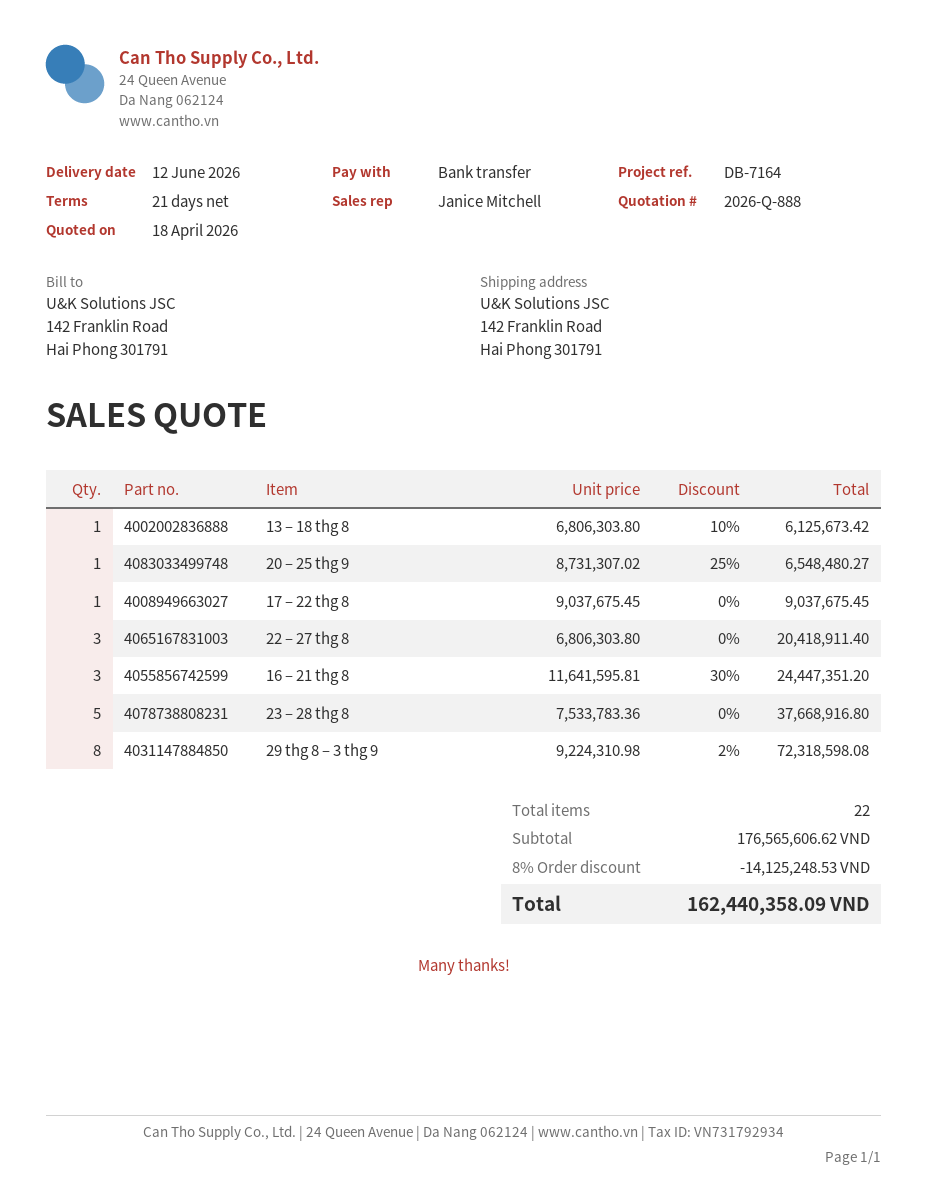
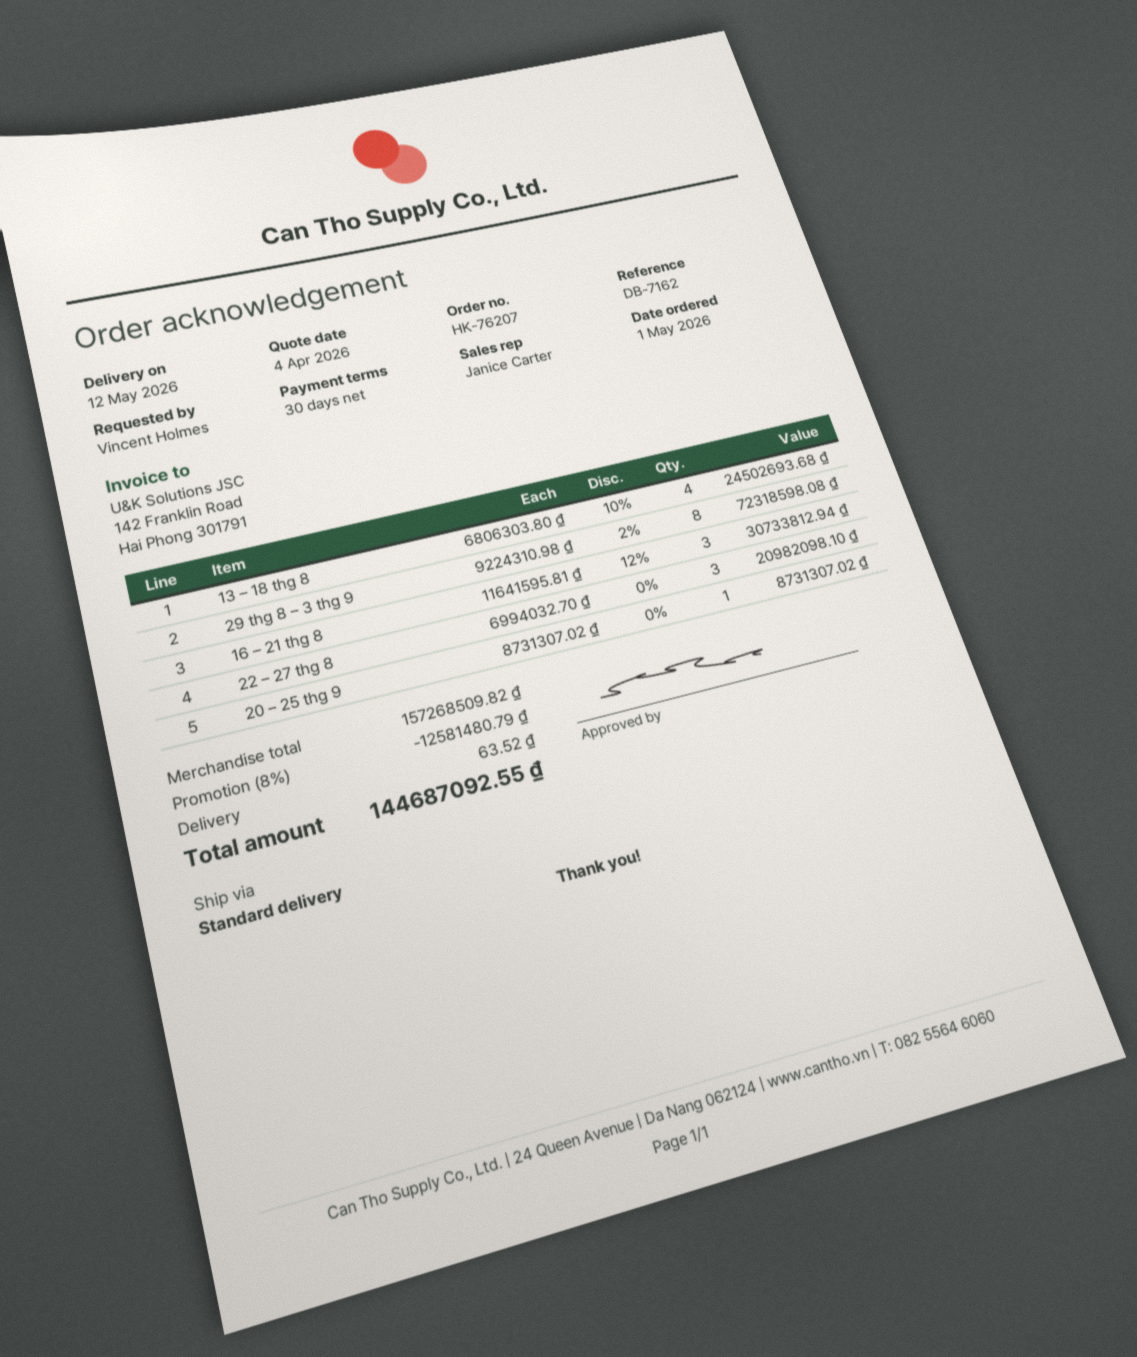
quote date: 2026-04-18 -> 2026-04-04
delivery date: 2026-06-12 -> 2026-05-12
payment terms: 21 days -> 30 days
reference: DB-7164 -> DB-7162
sales rep: Janice Mitchell -> Janice Carter
13 – 18 thg 8: 1 x 6806303.80 - 10% = 6125673.42 -> 4 x 6806303.80 - 10% = 24502693.68
20 – 25 thg 9: 1 x 8731307.02 - 25% = 6548480.27 -> 1 x 8731307.02 = 8731307.02
17 – 22 thg 8: 1 x 9037675.45 = 9037675.45 -> none
22 – 27 thg 8: 3 x 6806303.80 = 20418911.40 -> 3 x 6994032.70 = 20982098.10
16 – 21 thg 8: 3 x 11641595.81 - 30% = 24447351.20 -> 3 x 11641595.81 - 12% = 30733812.94
23 – 28 thg 8: 5 x 7533783.36 = 37668916.80 -> none
subtotal: 176565606.62 -> 157268509.82
discount: 8% = 14125248.53 -> 8% = 12581480.79
shipping: none -> 63.52
total: 162440358.09 -> 144687092.55

